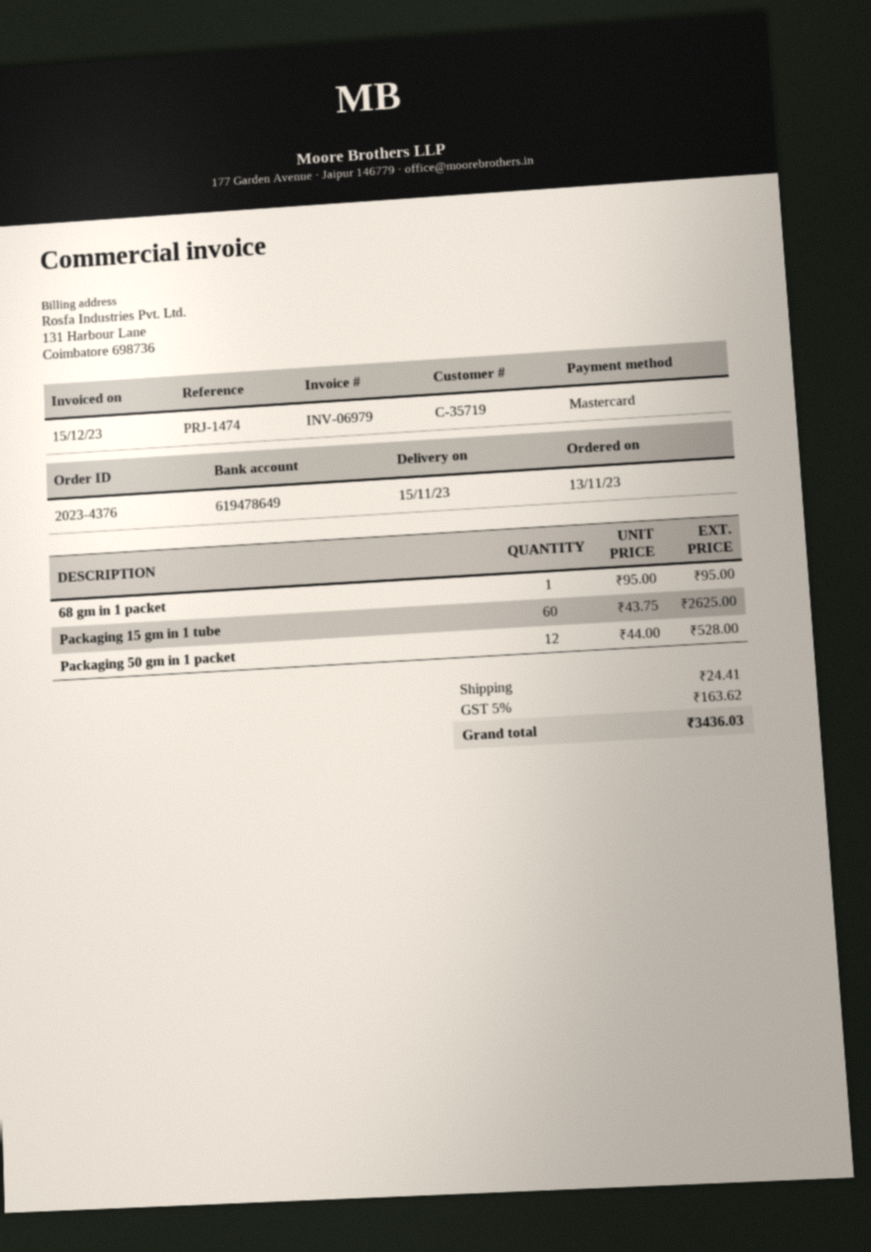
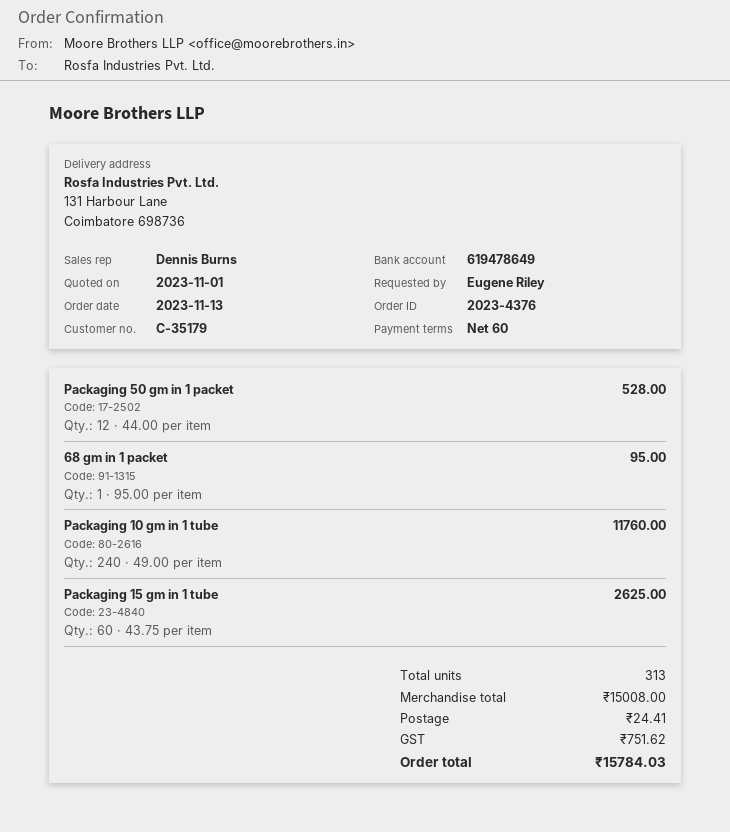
customer number: C-35719 -> C-35179
Packaging 10 gm in 1 tube: none -> 240 x 49.00 = 11760.00
tax: 163.62 -> 751.62
total: 3436.03 -> 15784.03

